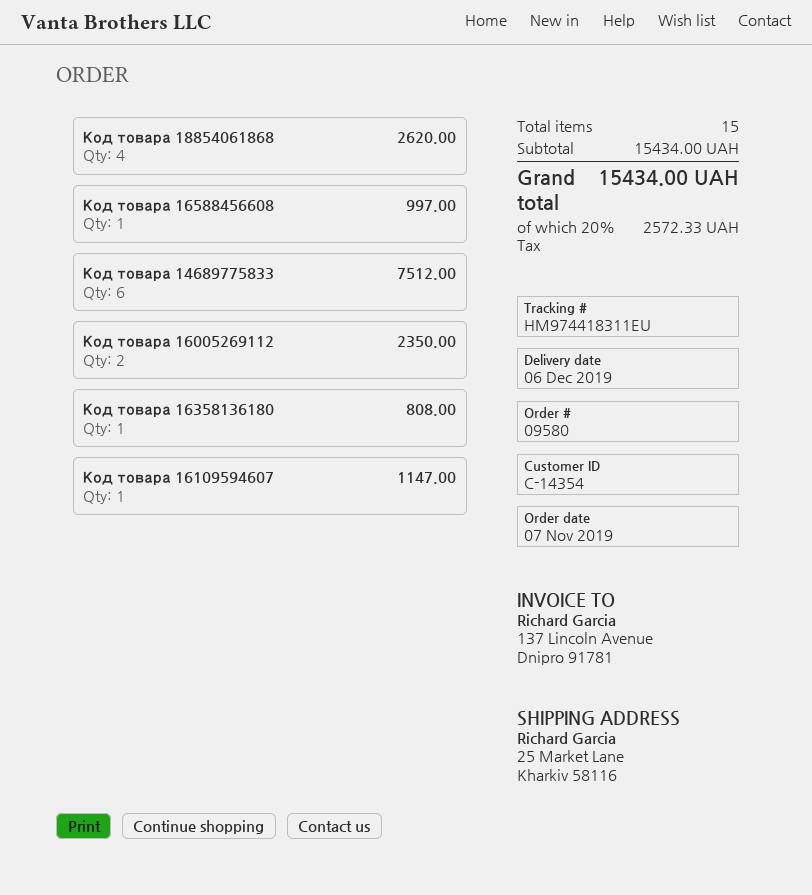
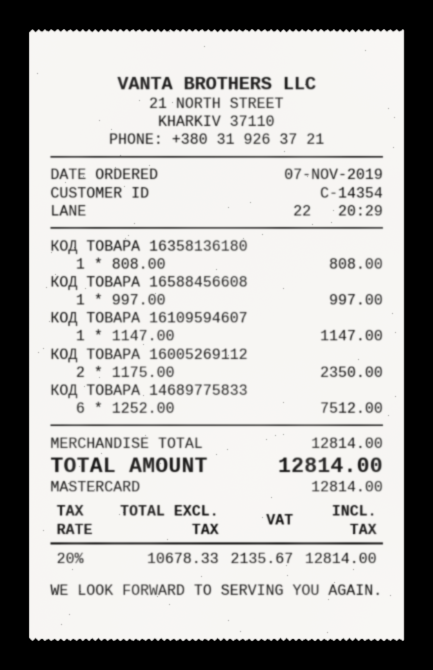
Код товара 18854061868: 4 for 2620.00 -> none
subtotal: 15434.00 -> 12814.00
tax: 20% = 2572.33 -> 20% = 2135.67
total: 15434.00 -> 12814.00

